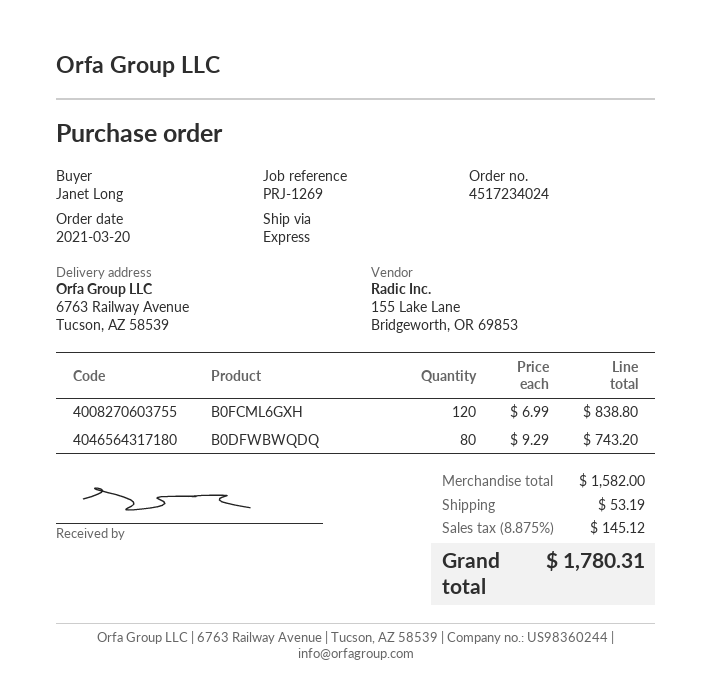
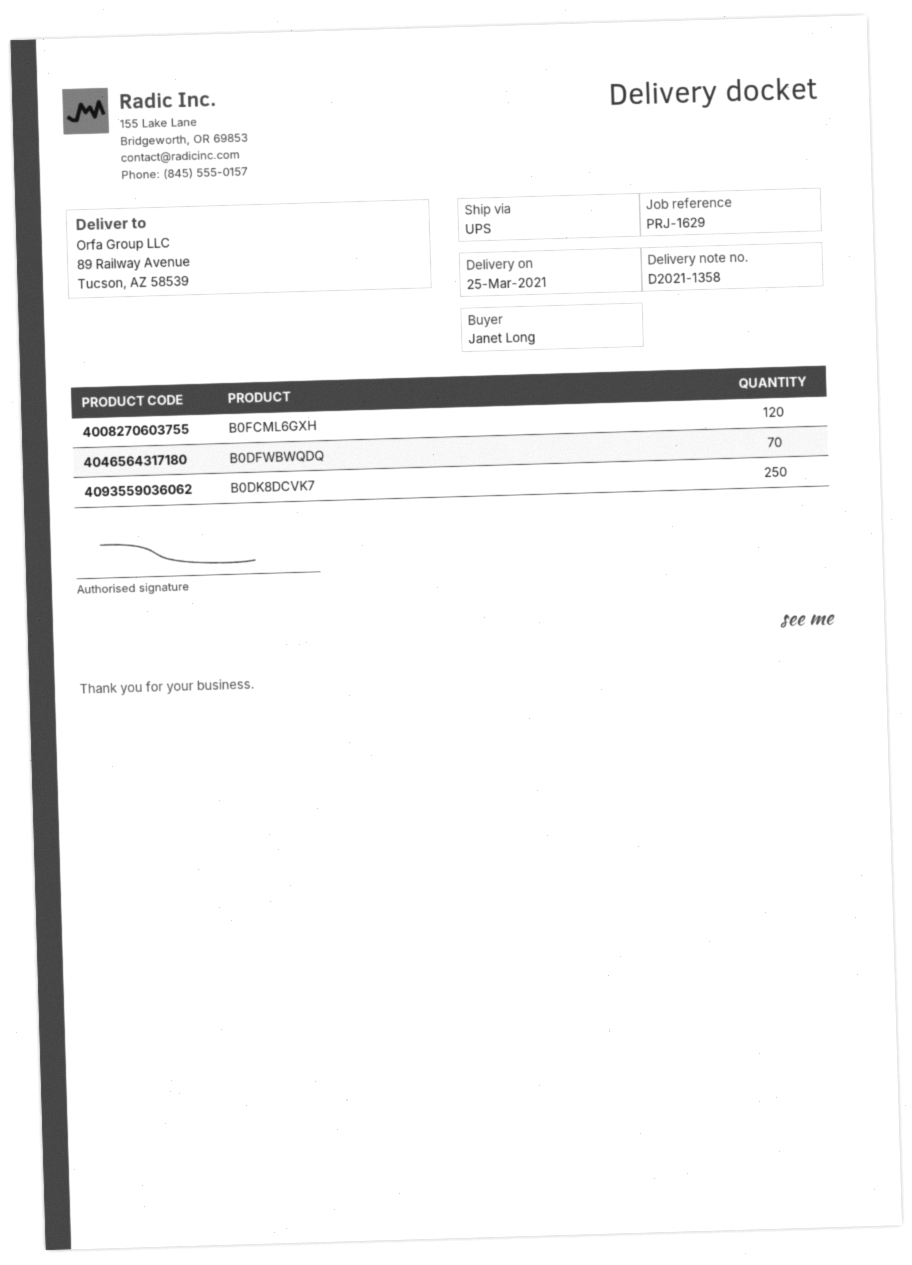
reference: PRJ-1269 -> PRJ-1629
shipping method: express -> UPS
ship to: 6763 Railway Avenue, Tucson, AZ 58539 -> 89 Railway Avenue, Tucson, AZ 58539
B0DFWBWQDQ: 80 -> 70
B0DK8DCVK7: none -> 250

